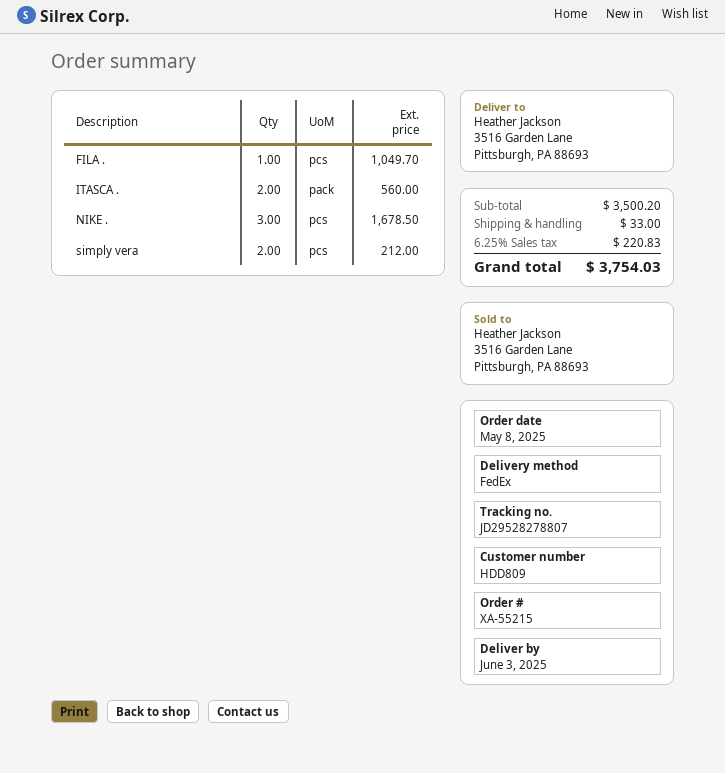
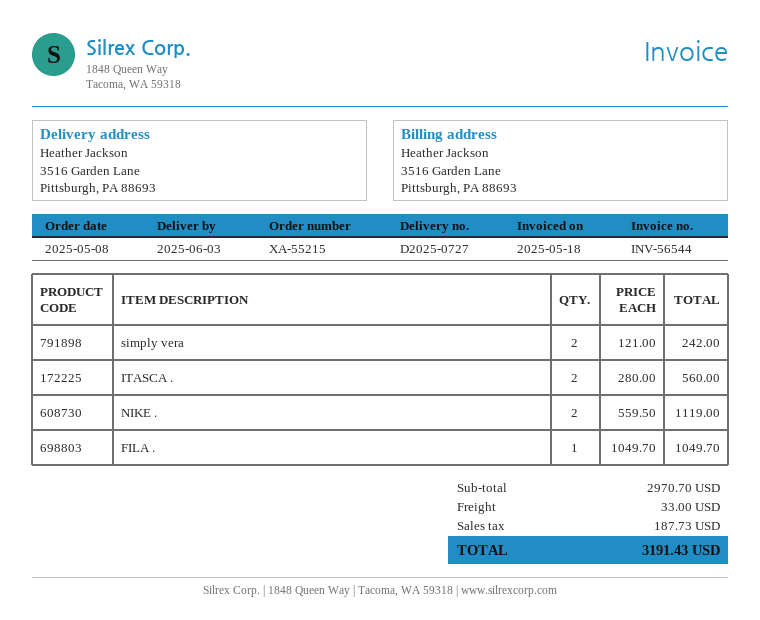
NIKE .: 3 for 1678.50 -> 2 for 1119.00
simply vera: 2 for 212.00 -> 2 for 242.00
subtotal: 3500.20 -> 2970.70
tax: 220.83 -> 187.73
total: 3754.03 -> 3191.43

